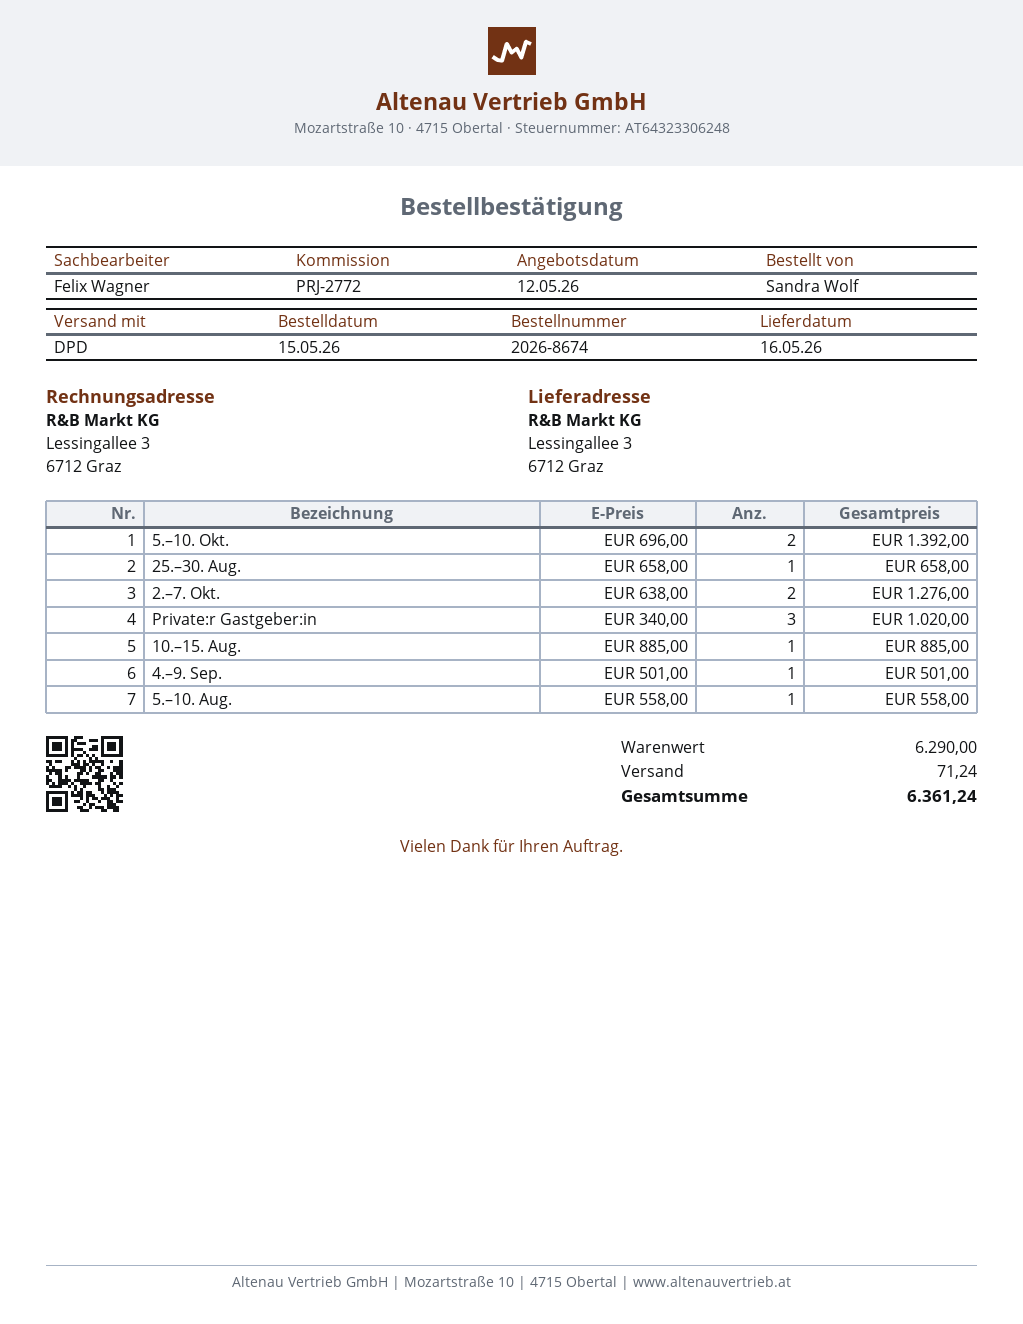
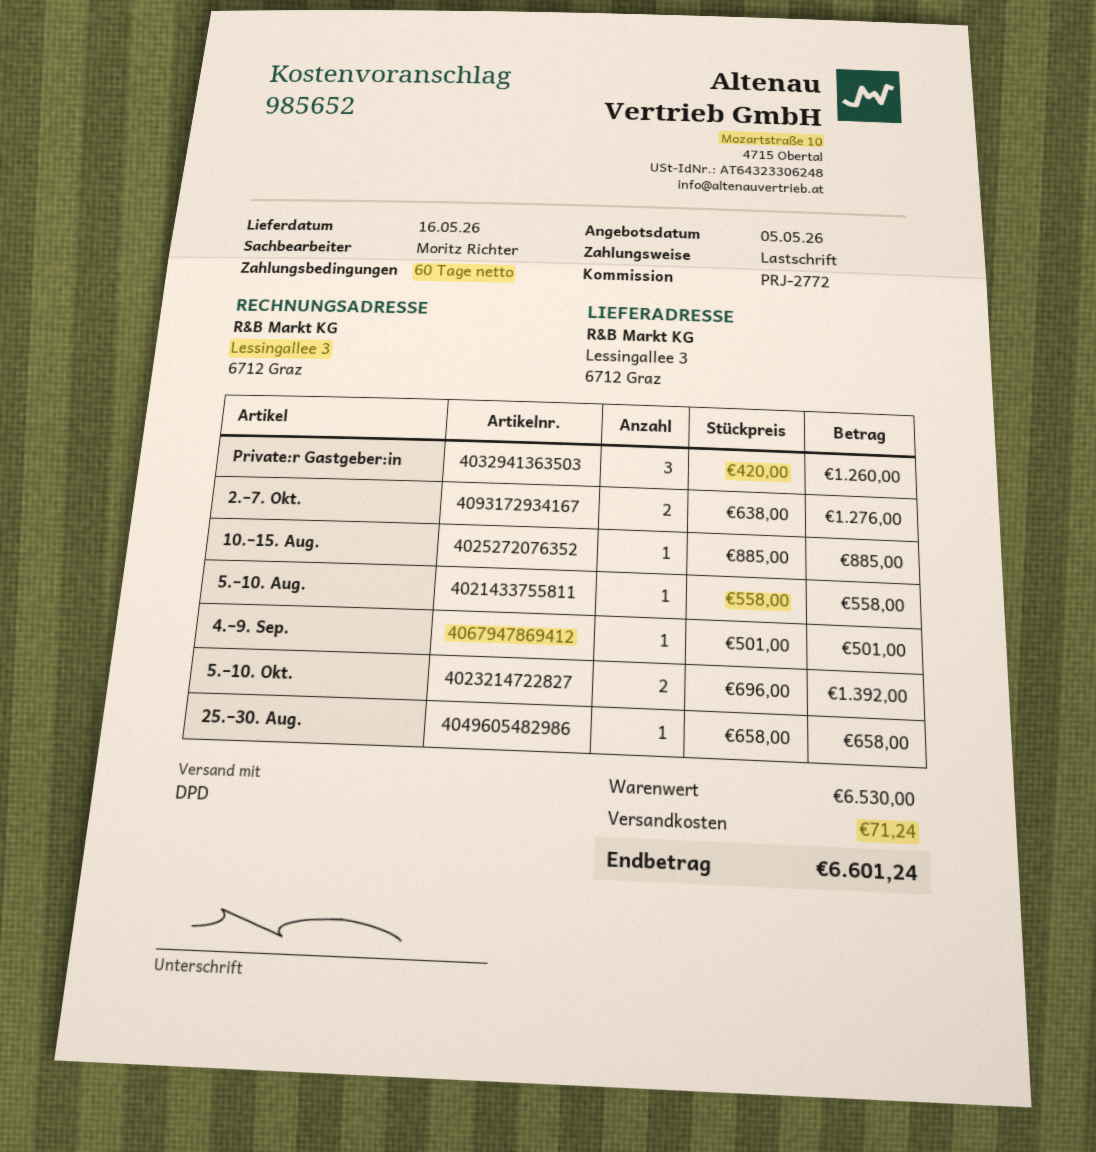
quote date: 2026-05-12 -> 2026-05-05
sales rep: Felix Wagner -> Moritz Richter
Private:r Gastgeber:in: 3 x 340.00 = 1020.00 -> 3 x 420.00 = 1260.00
subtotal: 6290.00 -> 6530.00
total: 6361.24 -> 6601.24

